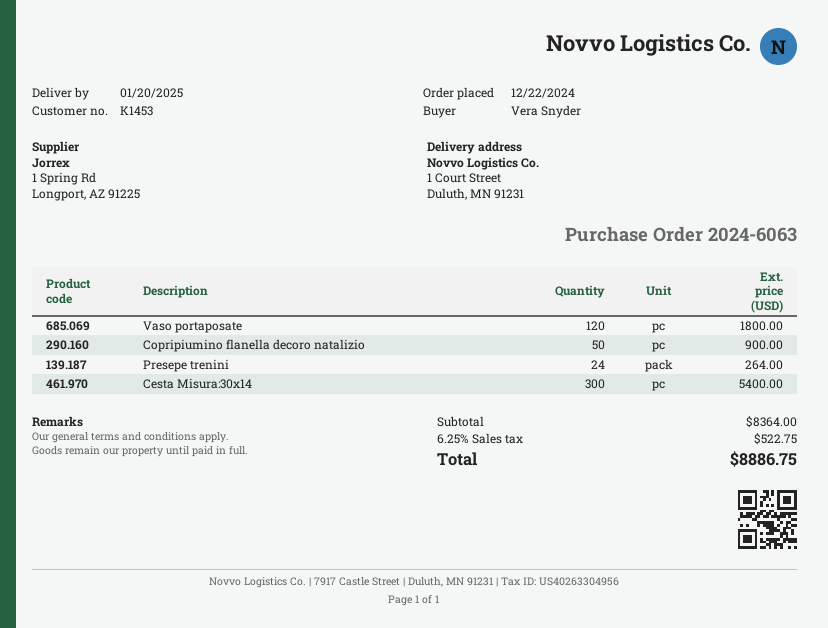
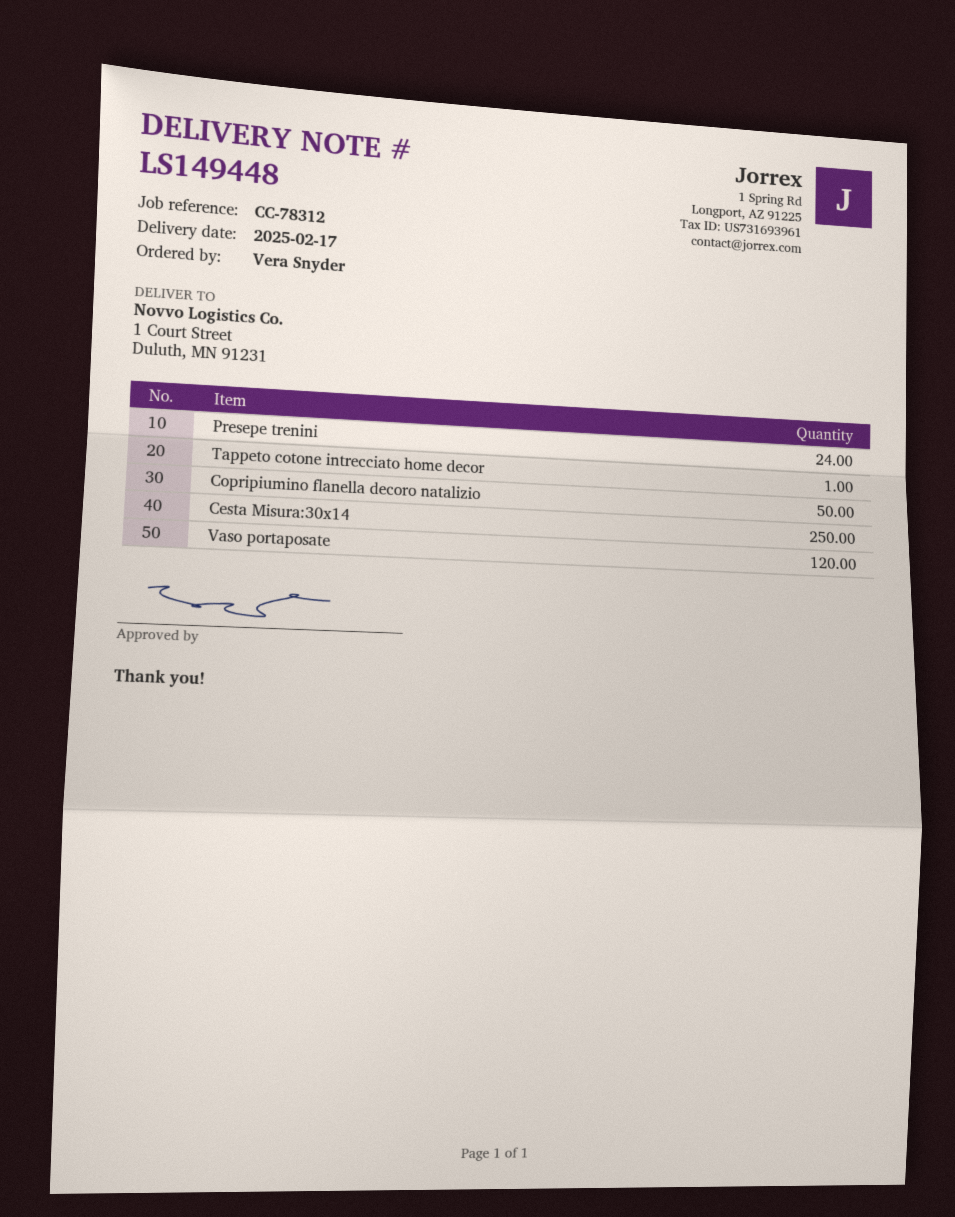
delivery date: 2025-01-20 -> 2025-02-17
Cesta Misura:30x14: 300 -> 250
Tappeto cotone intrecciato home decor: none -> 1

